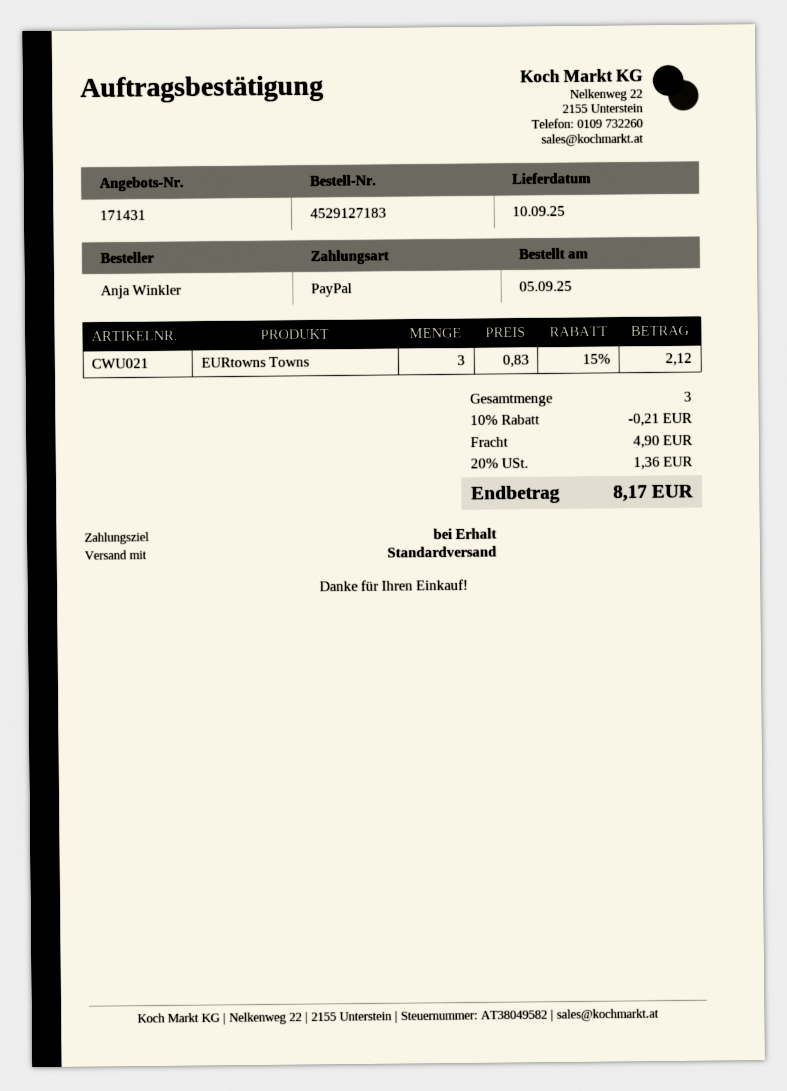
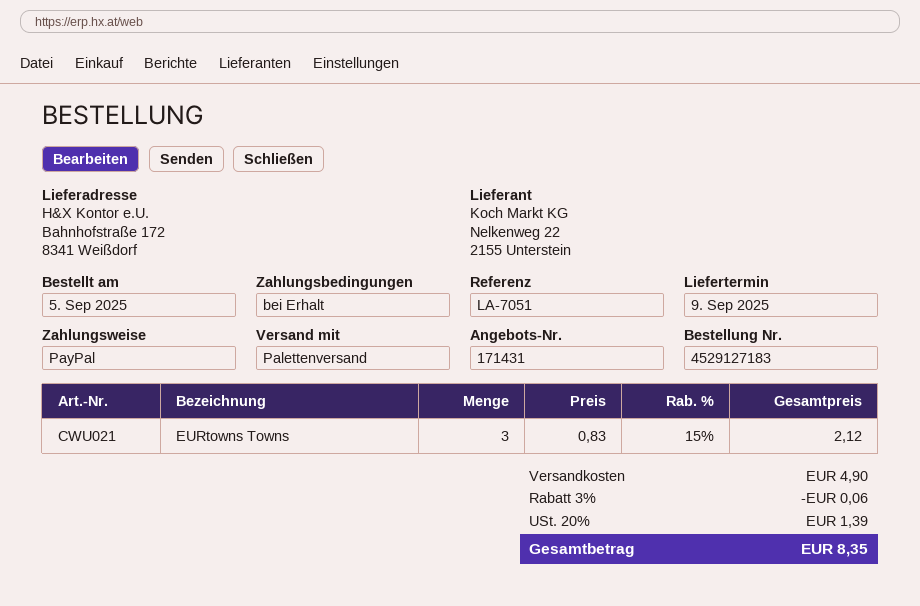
delivery date: 2025-09-10 -> 2025-09-09
shipping method: standard -> pallet freight
discount: 10% = 0.21 -> 3% = 0.06
tax: 20% = 1.36 -> 20% = 1.39
total: 8.17 -> 8.35

